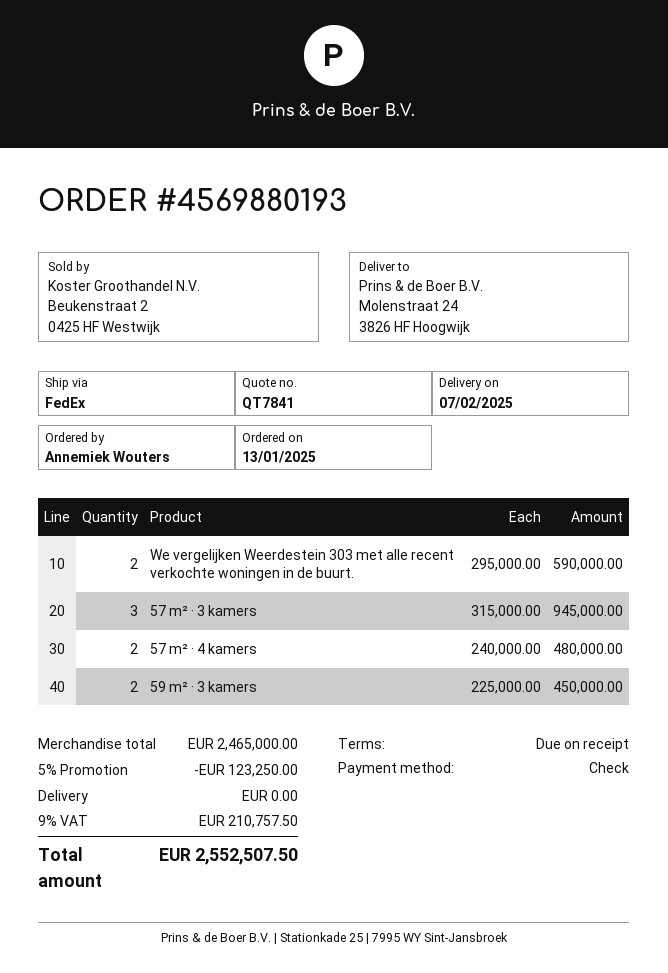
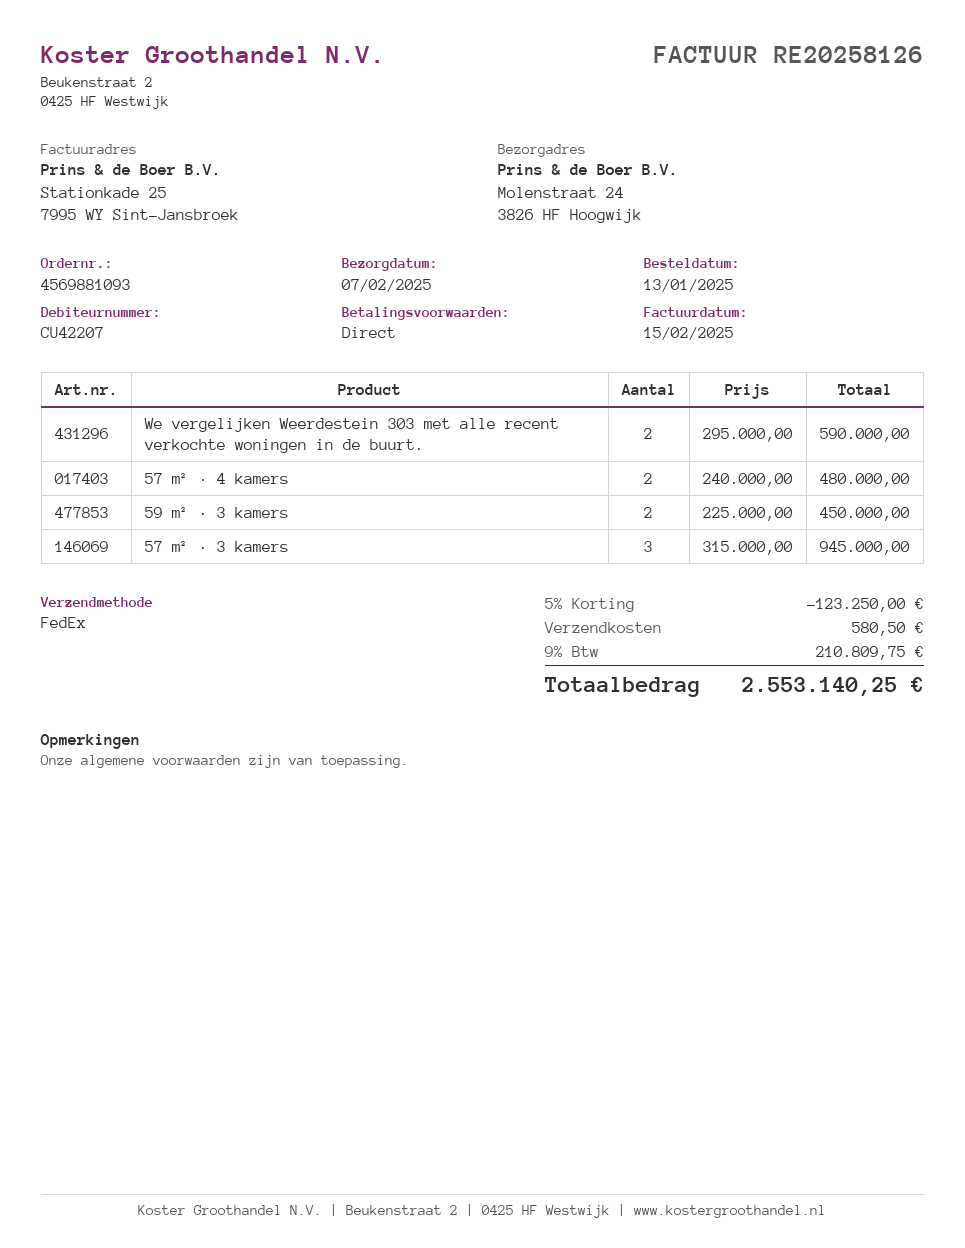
order number: 4569880193 -> 4569881093
shipping: 0.00 -> 580.50
tax: 9% = 210757.50 -> 9% = 210809.75
total: 2552507.50 -> 2553140.25

